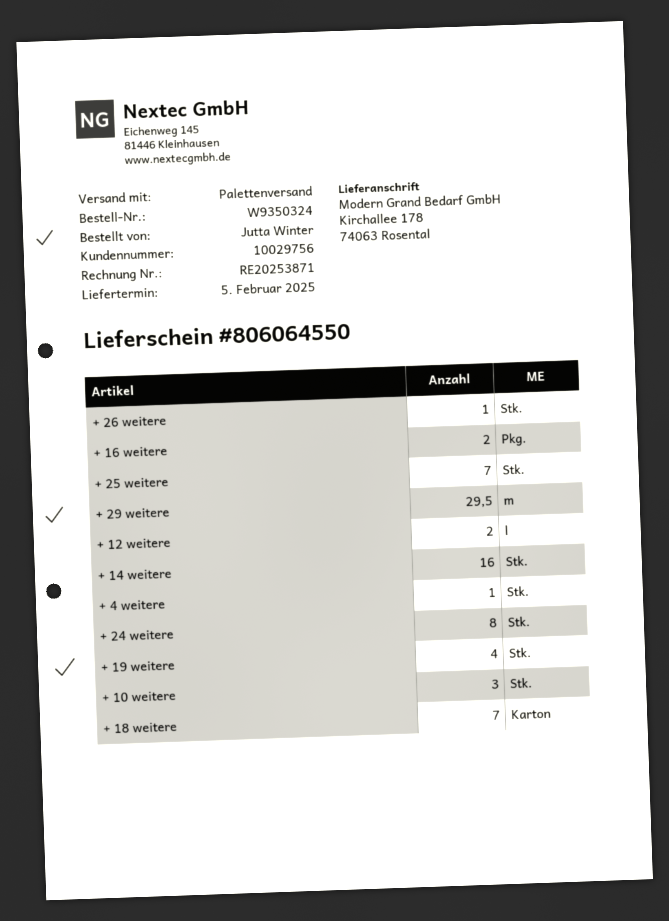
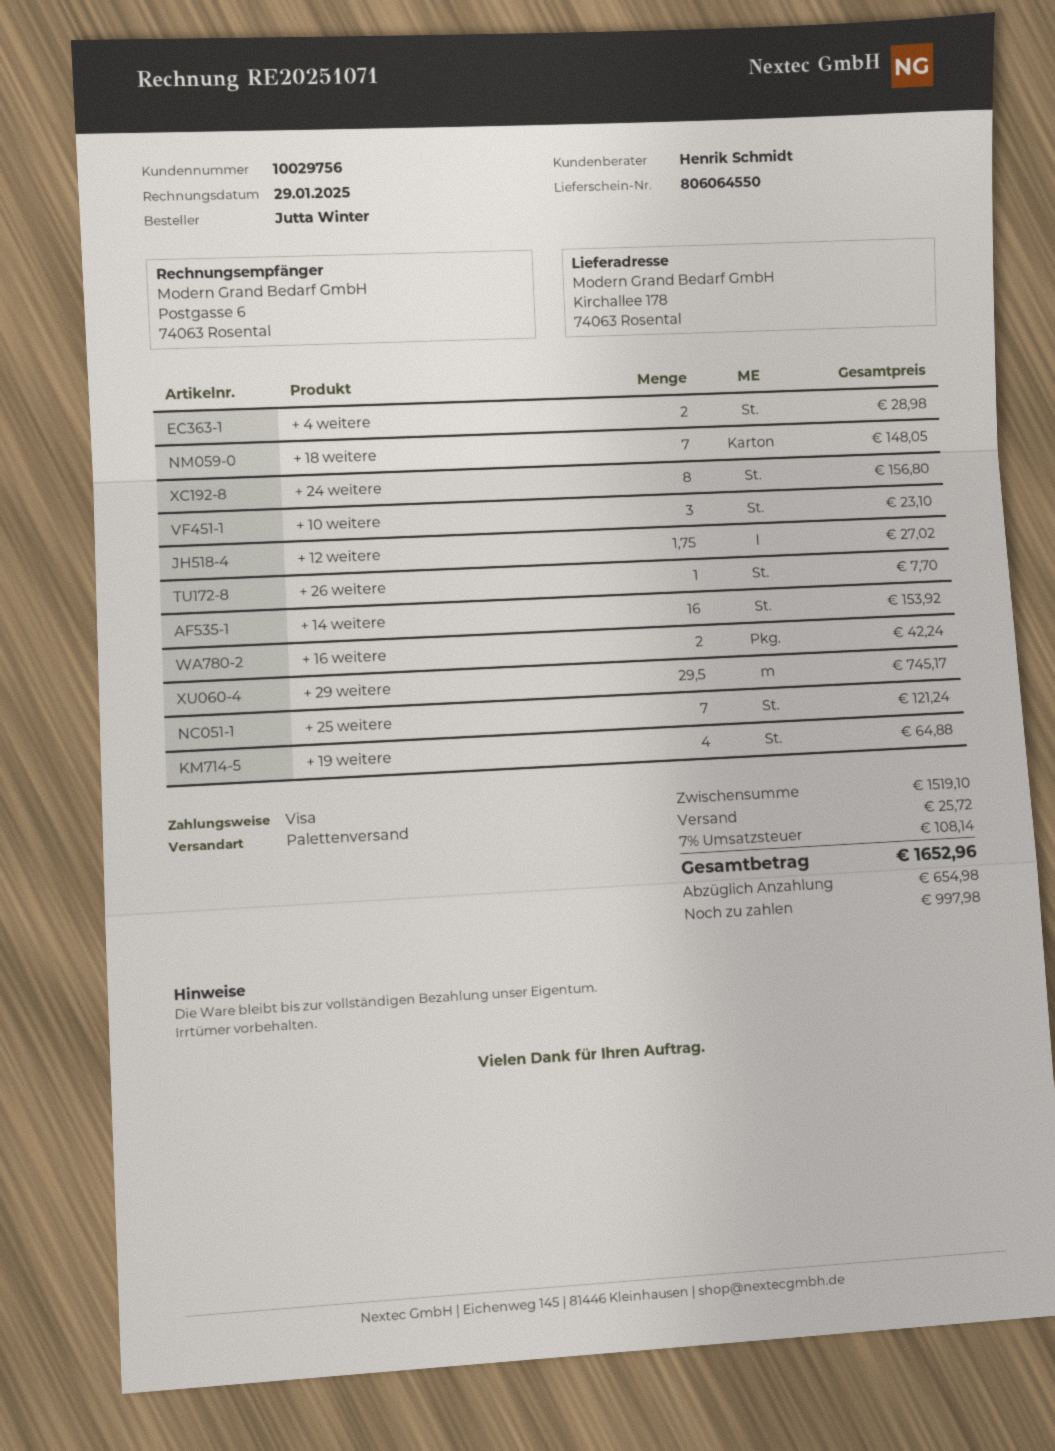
invoice number: RE20253871 -> RE20251071
+ 12 weitere: 2 -> 1.75
+ 4 weitere: 1 -> 2

